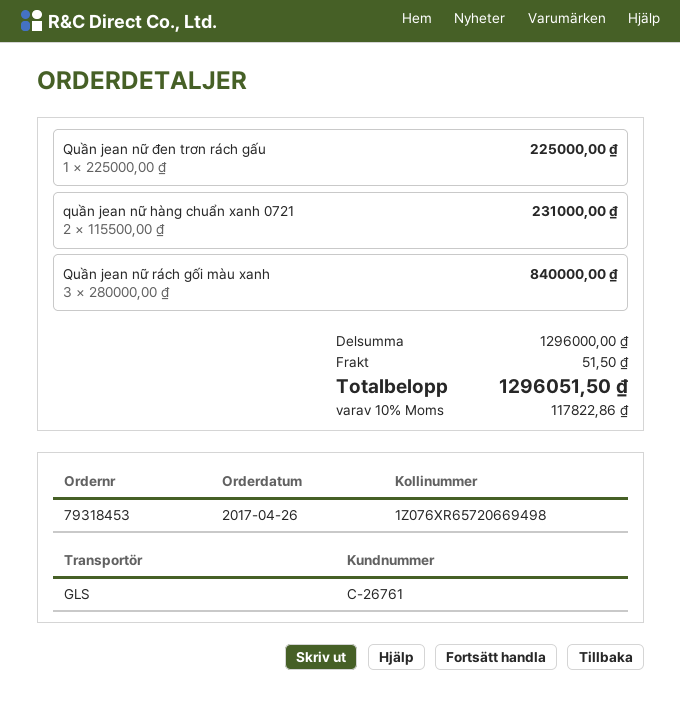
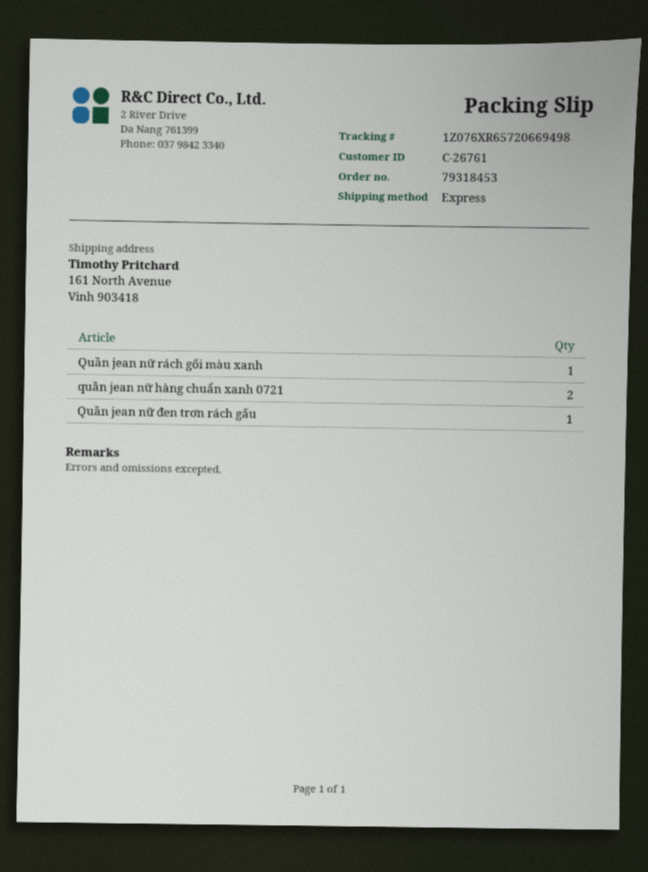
shipping method: GLS -> express
Quần jean nữ rách gối màu xanh: 3 -> 1

